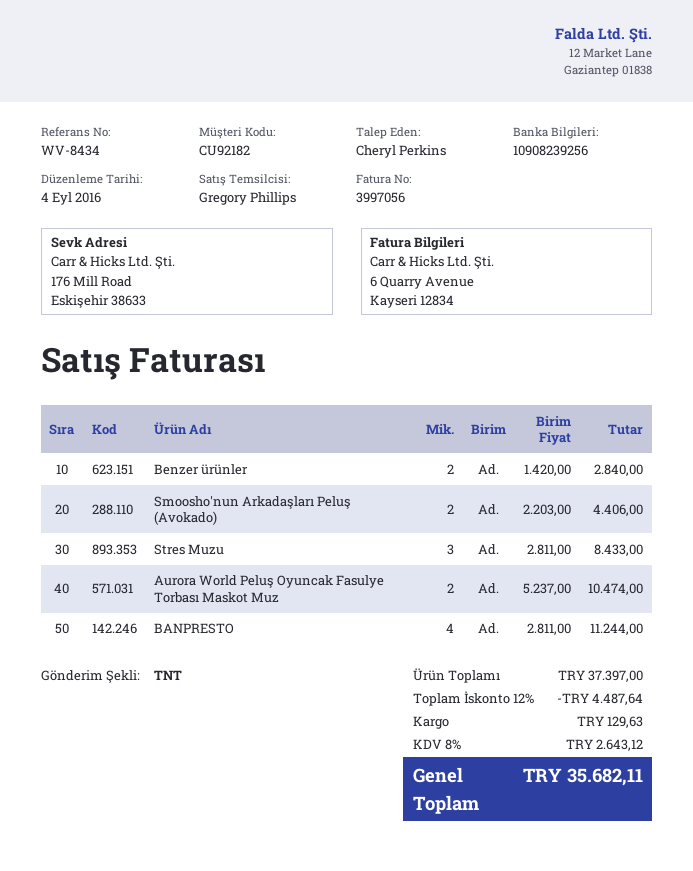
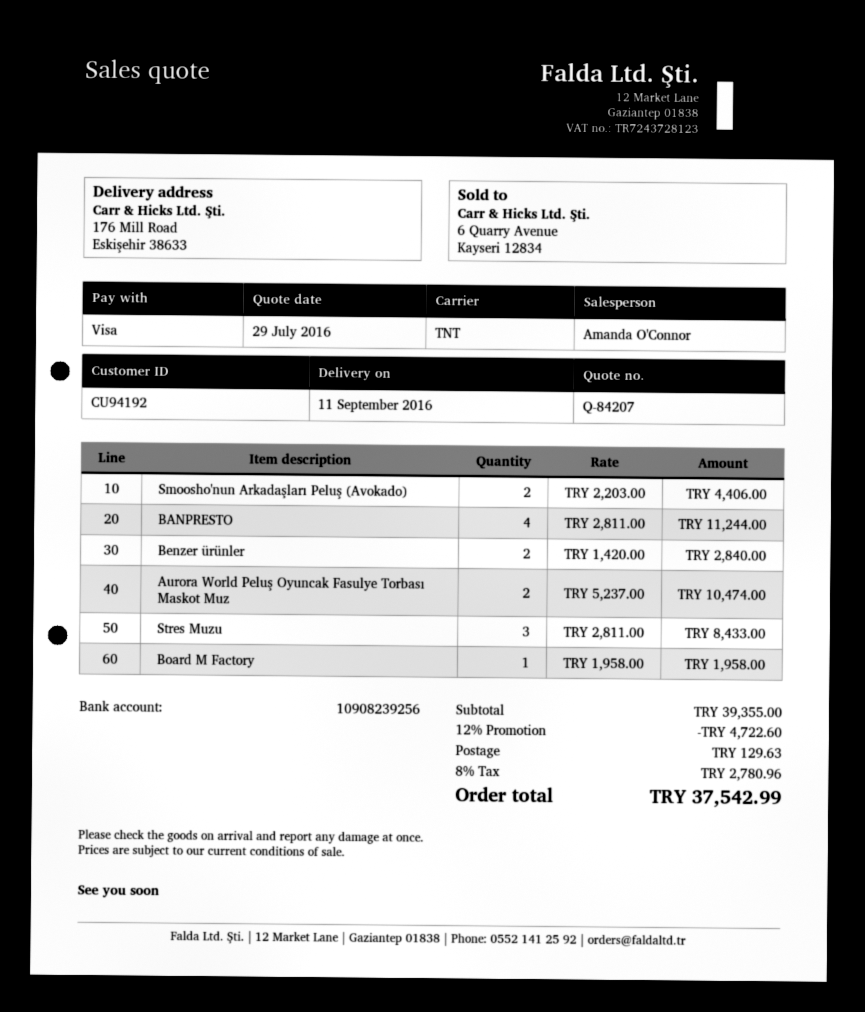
customer number: CU92182 -> CU94192
sales rep: Gregory Phillips -> Amanda O'Connor
Board M Factory: none -> 1 x 1958.00 = 1958.00
subtotal: 37397.00 -> 39355.00
discount: 12% = 4487.64 -> 12% = 4722.60
tax: 8% = 2643.12 -> 8% = 2780.96
total: 35682.11 -> 37542.99

